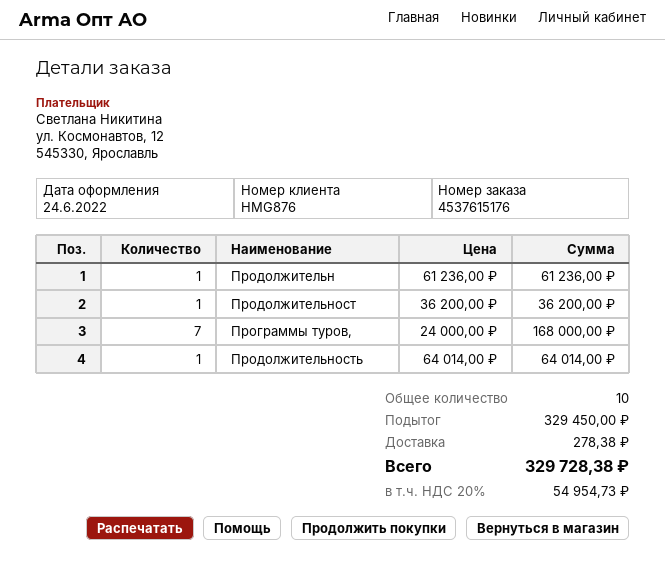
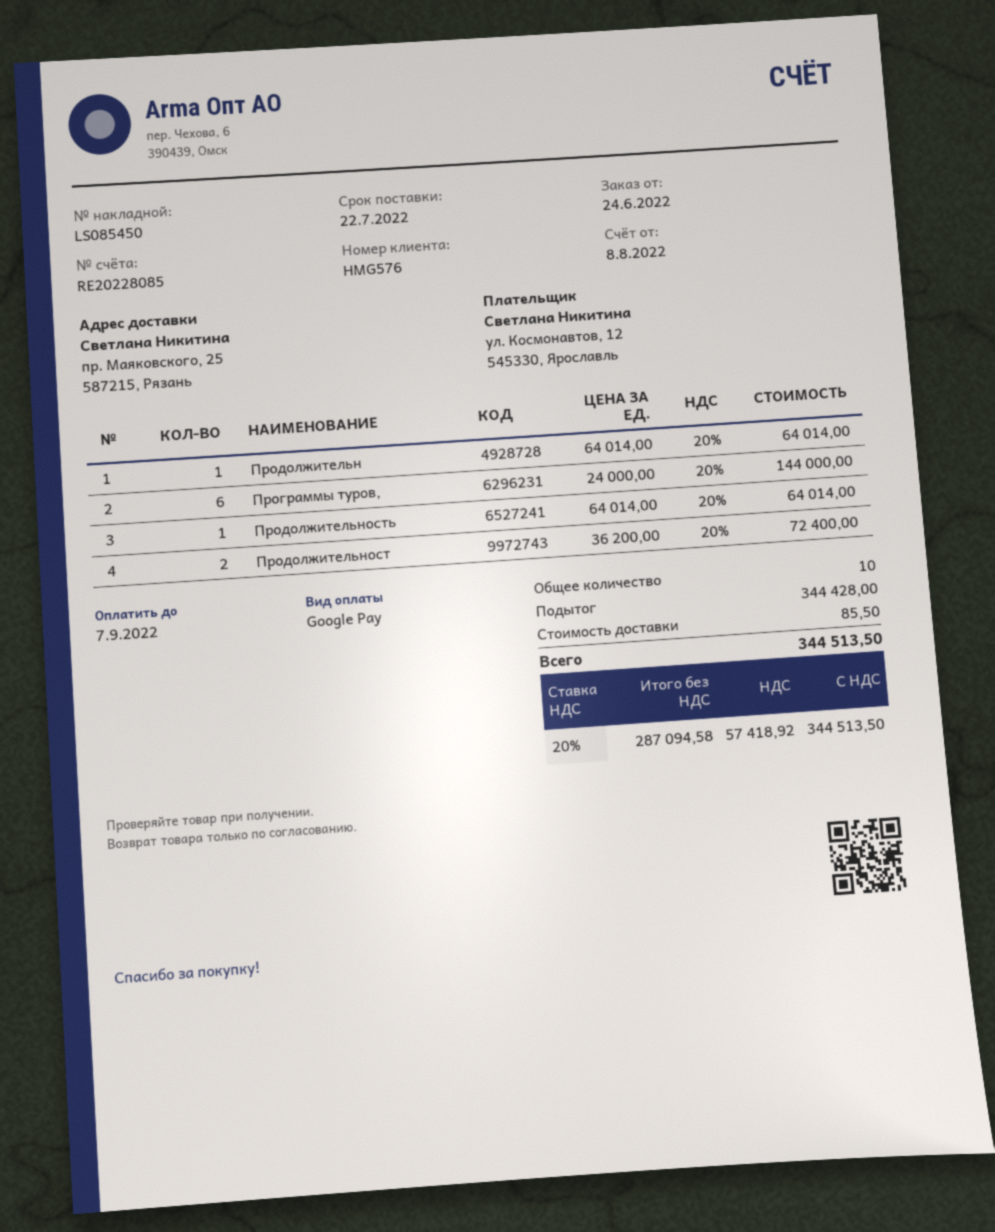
customer number: HMG876 -> HMG576
Продолжительн: 1 x 61236.00 = 61236.00 -> 1 x 64014.00 = 64014.00
Продолжительност: 1 x 36200.00 = 36200.00 -> 2 x 36200.00 = 72400.00
Программы туров,: 7 x 24000.00 = 168000.00 -> 6 x 24000.00 = 144000.00
subtotal: 329450.00 -> 344428.00
shipping: 278.38 -> 85.50
tax: 20% = 54954.73 -> 20% = 57418.92
total: 329728.38 -> 344513.50

